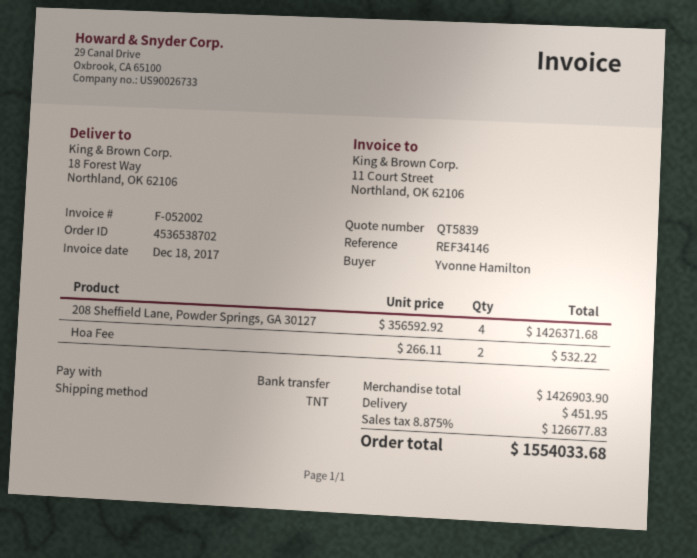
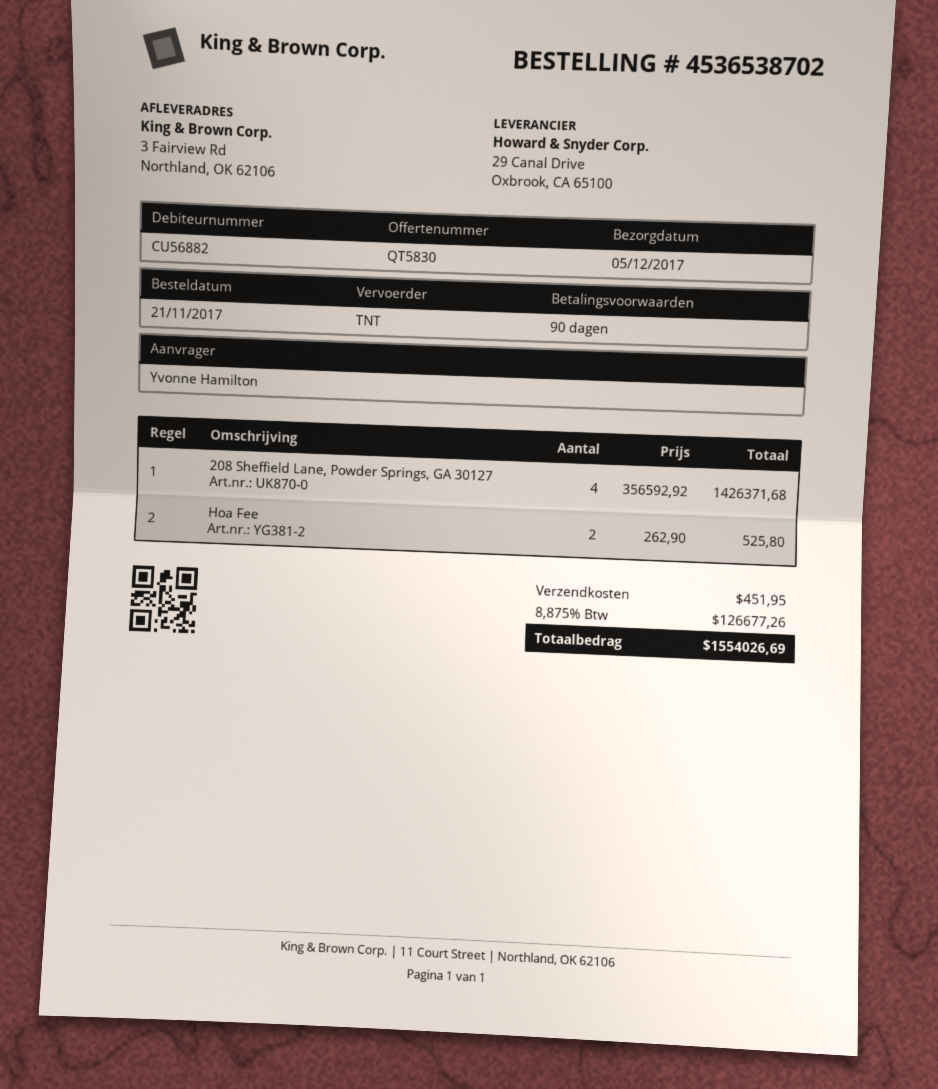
quote number: QT5839 -> QT5830
ship to: 18 Forest Way, Northland, OK 62106 -> 3 Fairview Rd, Northland, OK 62106
Hoa Fee: 2 x 266.11 = 532.22 -> 2 x 262.90 = 525.80
tax: 8.875% = 126677.83 -> 8.875% = 126677.26
total: 1554033.68 -> 1554026.69

